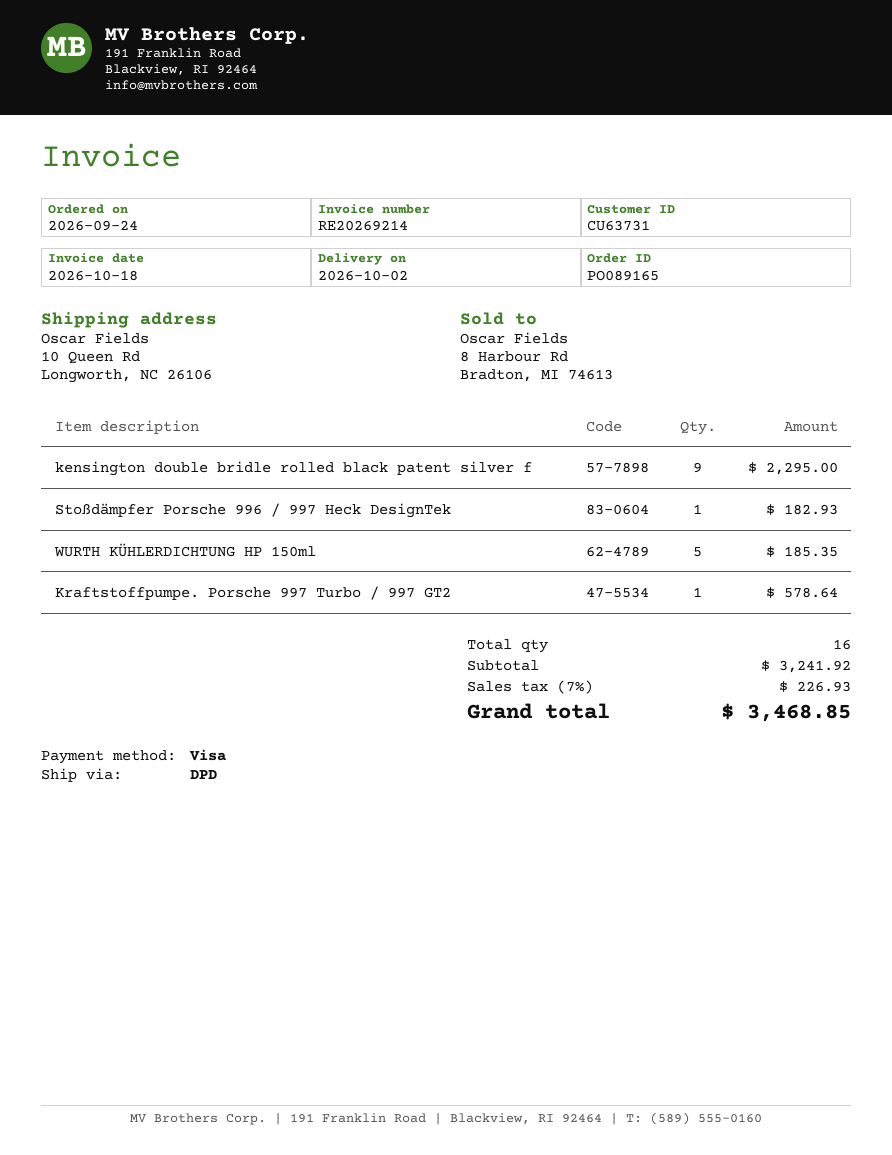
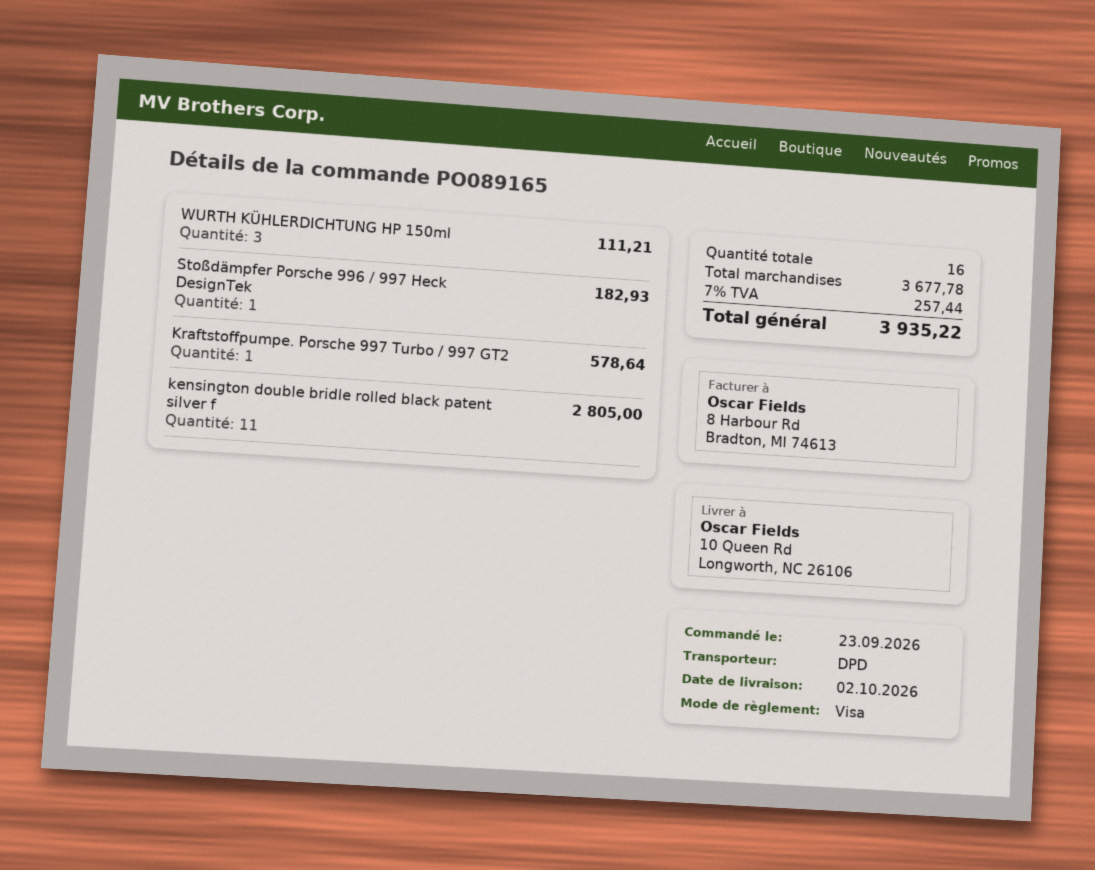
order date: 2026-09-24 -> 2026-09-23
kensington double bridle rolled black patent silver f: 9 for 2295.00 -> 11 for 2805.00
WURTH KÜHLERDICHTUNG HP 150ml: 5 for 185.35 -> 3 for 111.21
subtotal: 3241.92 -> 3677.78
tax: 7% = 226.93 -> 7% = 257.44
total: 3468.85 -> 3935.22

